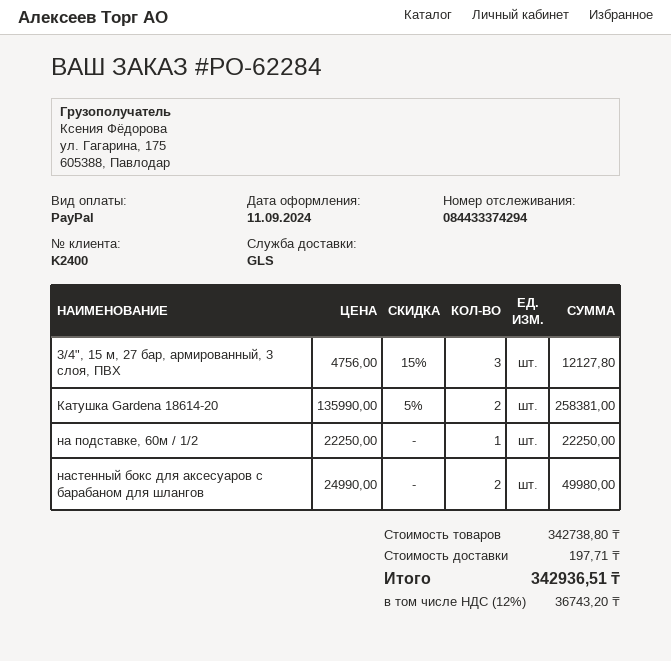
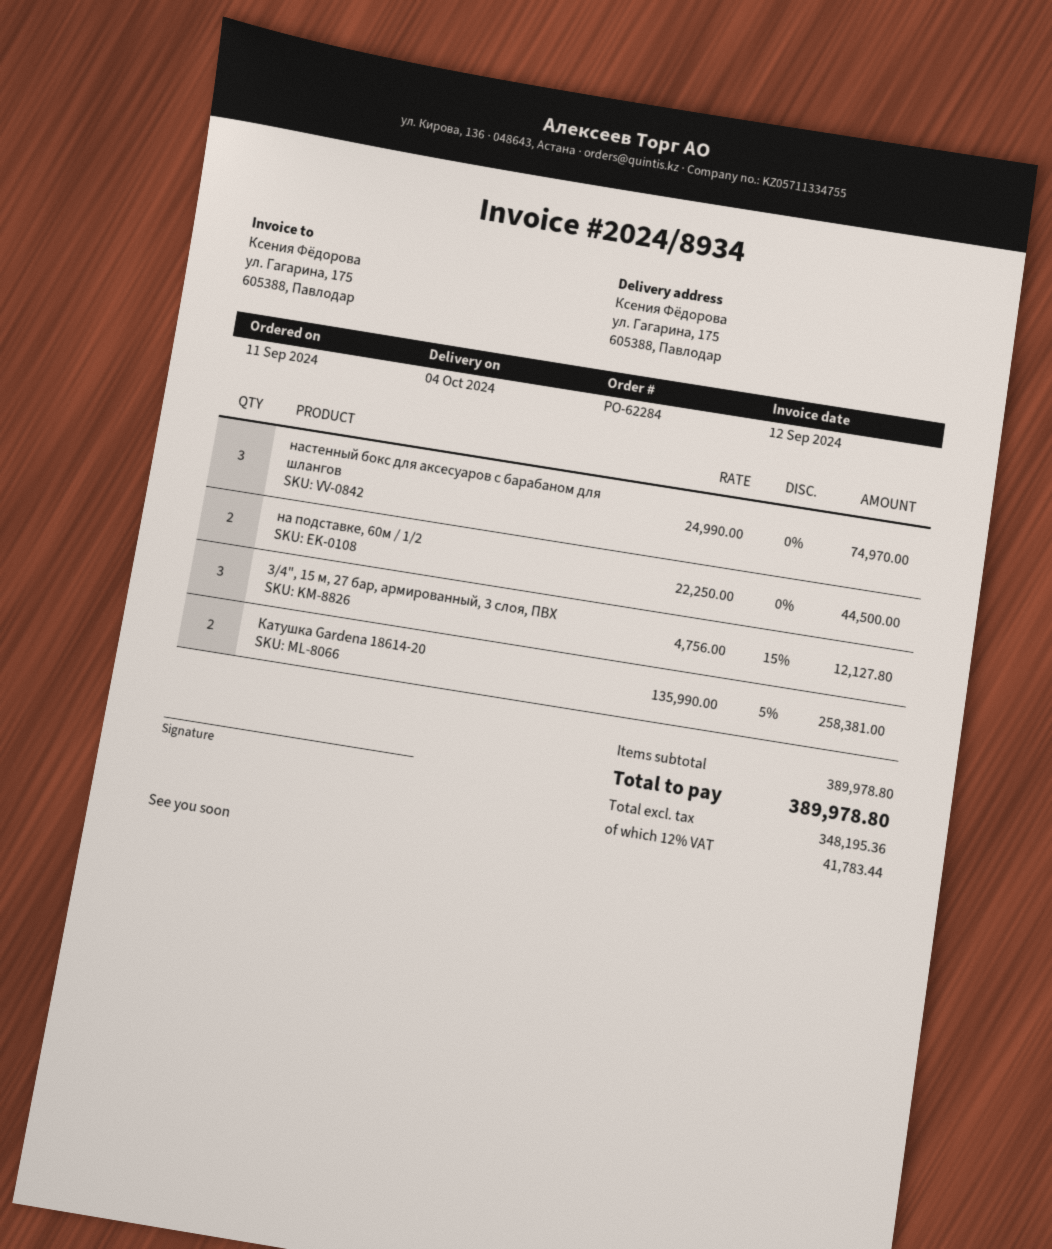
на подставке, 60м / 1/2: 1 x 22250.00 = 22250.00 -> 2 x 22250.00 = 44500.00
настенный бокс для аксесуаров с барабаном для шлангов: 2 x 24990.00 = 49980.00 -> 3 x 24990.00 = 74970.00
subtotal: 342738.80 -> 389978.80
shipping: 197.71 -> none
tax: 12% = 36743.20 -> 12% = 41783.44
total: 342936.51 -> 389978.80

